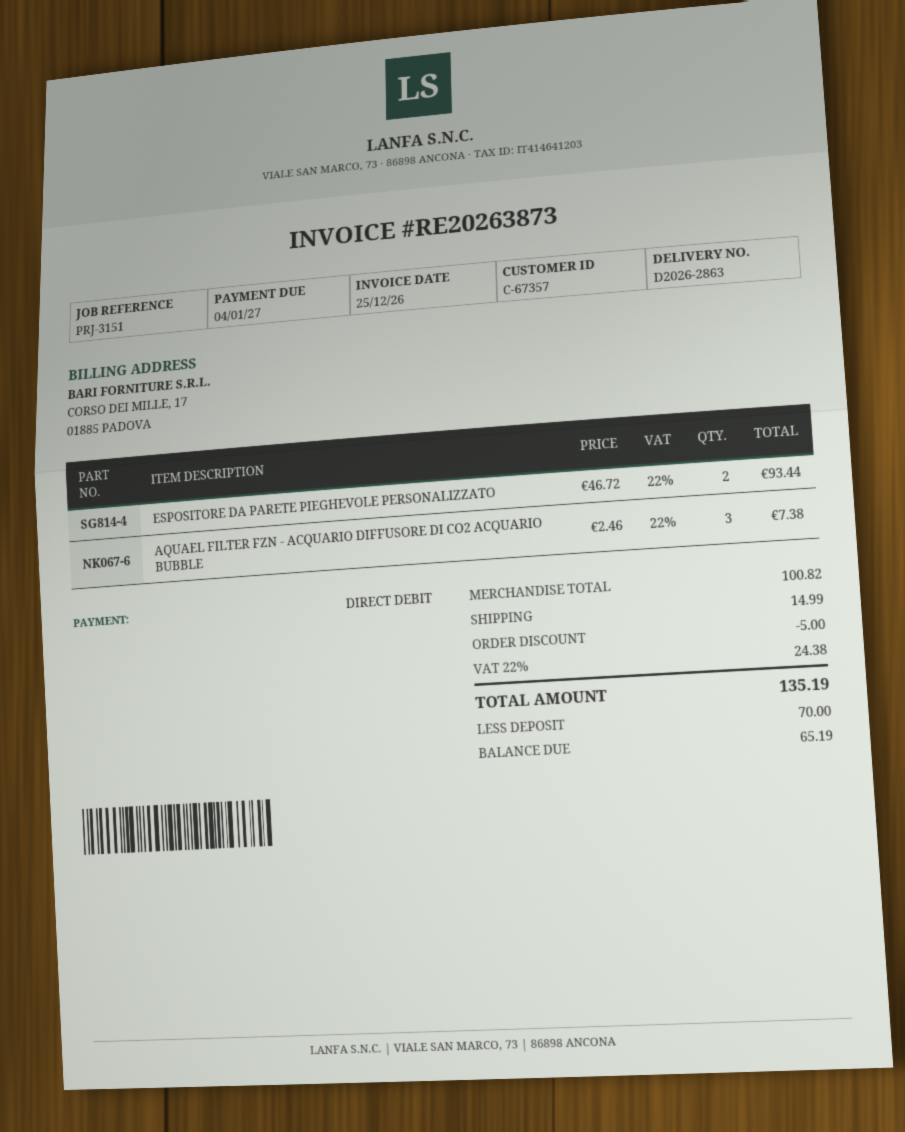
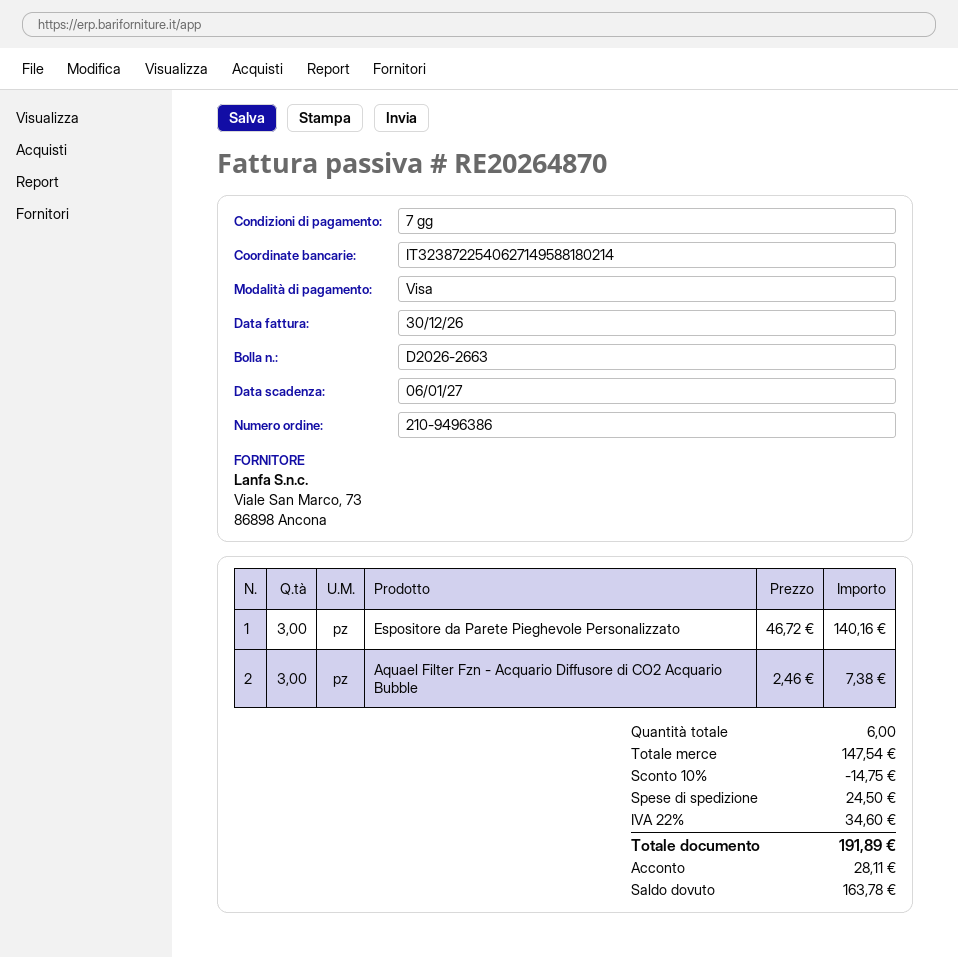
delivery note number: D2026-2863 -> D2026-2663
invoice number: RE20263873 -> RE20264870
invoice date: 2026-12-25 -> 2026-12-30
due date: 2027-01-04 -> 2027-01-06
payment method: direct debit -> Visa
ESPOSITORE DA PARETE PIEGHEVOLE PERSONALIZZATO: 2 x 46.72 = 93.44 -> 3 x 46.72 = 140.16
subtotal: 100.82 -> 147.54
discount: 5.00 -> 14.75
shipping: 14.99 -> 24.50
tax: 22% = 24.38 -> 22% = 34.60
total: 135.19 -> 191.89
deposit: 70.00 -> 28.11
balance: 65.19 -> 163.78

